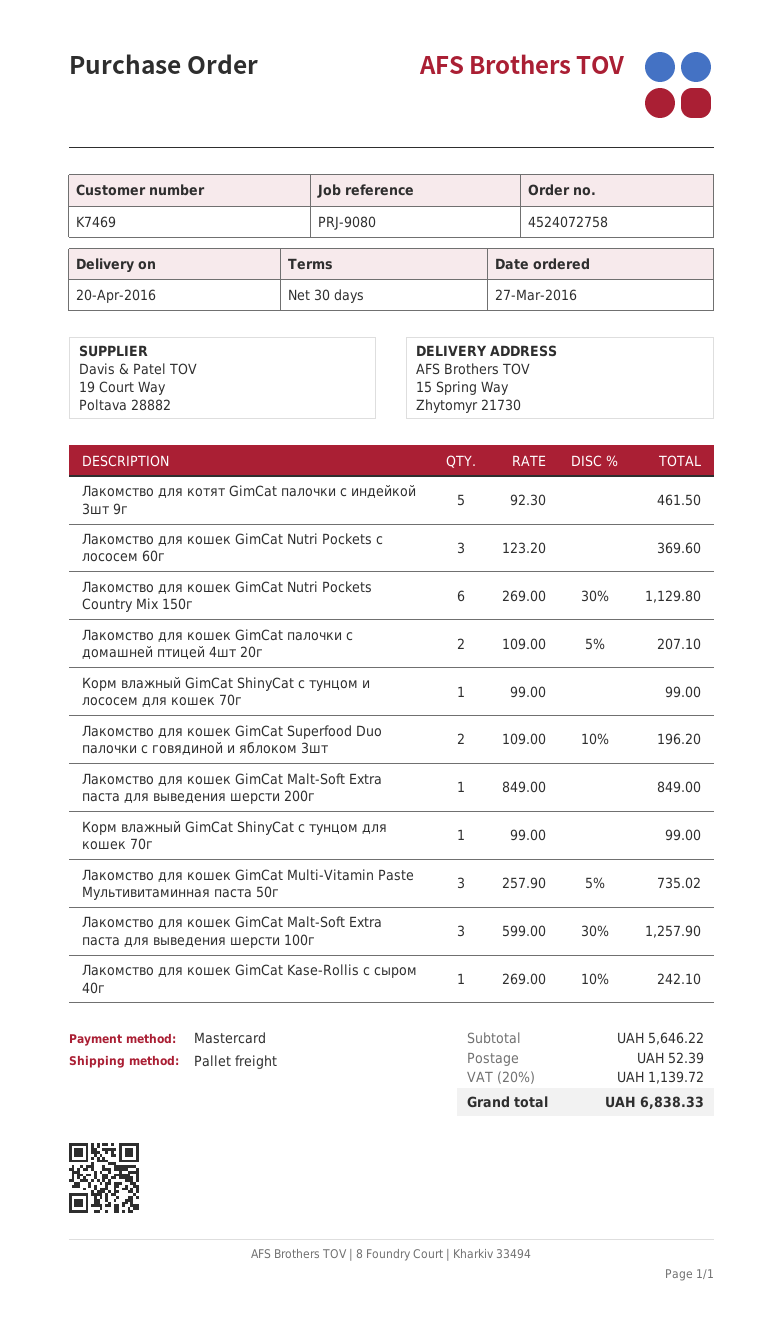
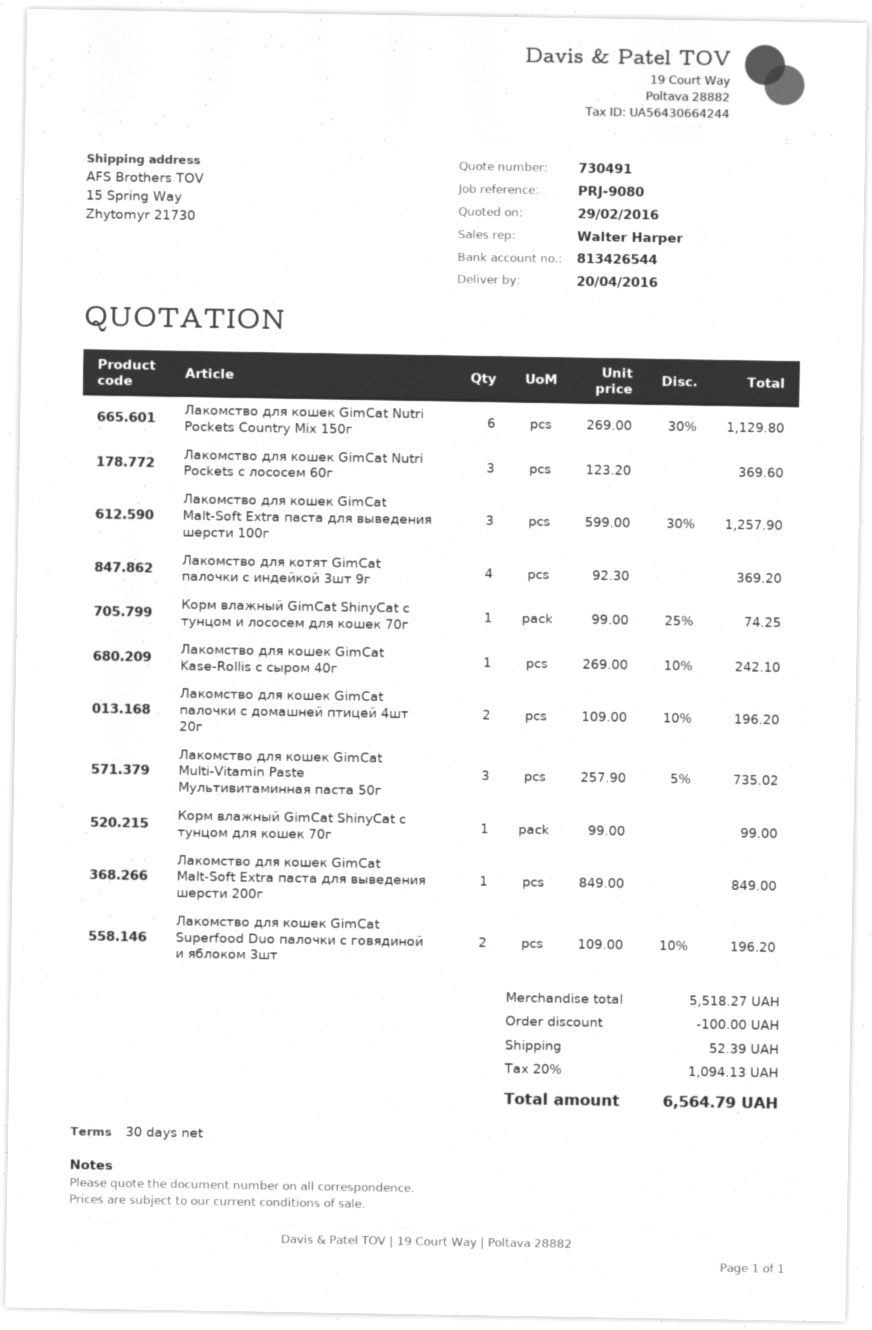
Лакомство для котят GimCat палочки с индейкой 3шт 9г: 5 x 92.30 = 461.50 -> 4 x 92.30 = 369.20
Лакомство для кошек GimCat палочки с домашней птицей 4шт 20г: 2 x 109.00 - 5% = 207.10 -> 2 x 109.00 - 10% = 196.20
Корм влажный GimCat ShinyCat с тунцом и лососем для кошек 70г: 1 x 99.00 = 99.00 -> 1 x 99.00 - 25% = 74.25
subtotal: 5646.22 -> 5518.27
discount: none -> 100.00
tax: 20% = 1139.72 -> 20% = 1094.13
total: 6838.33 -> 6564.79

